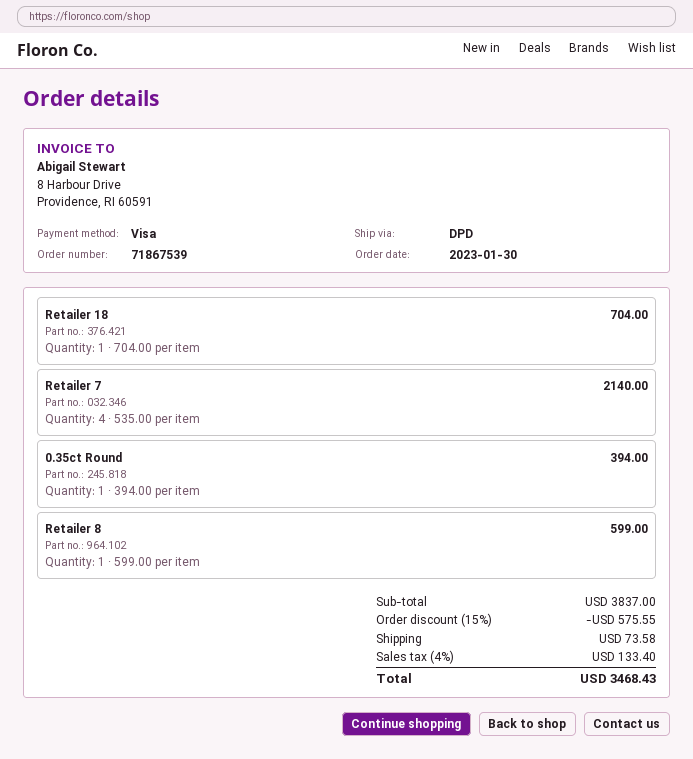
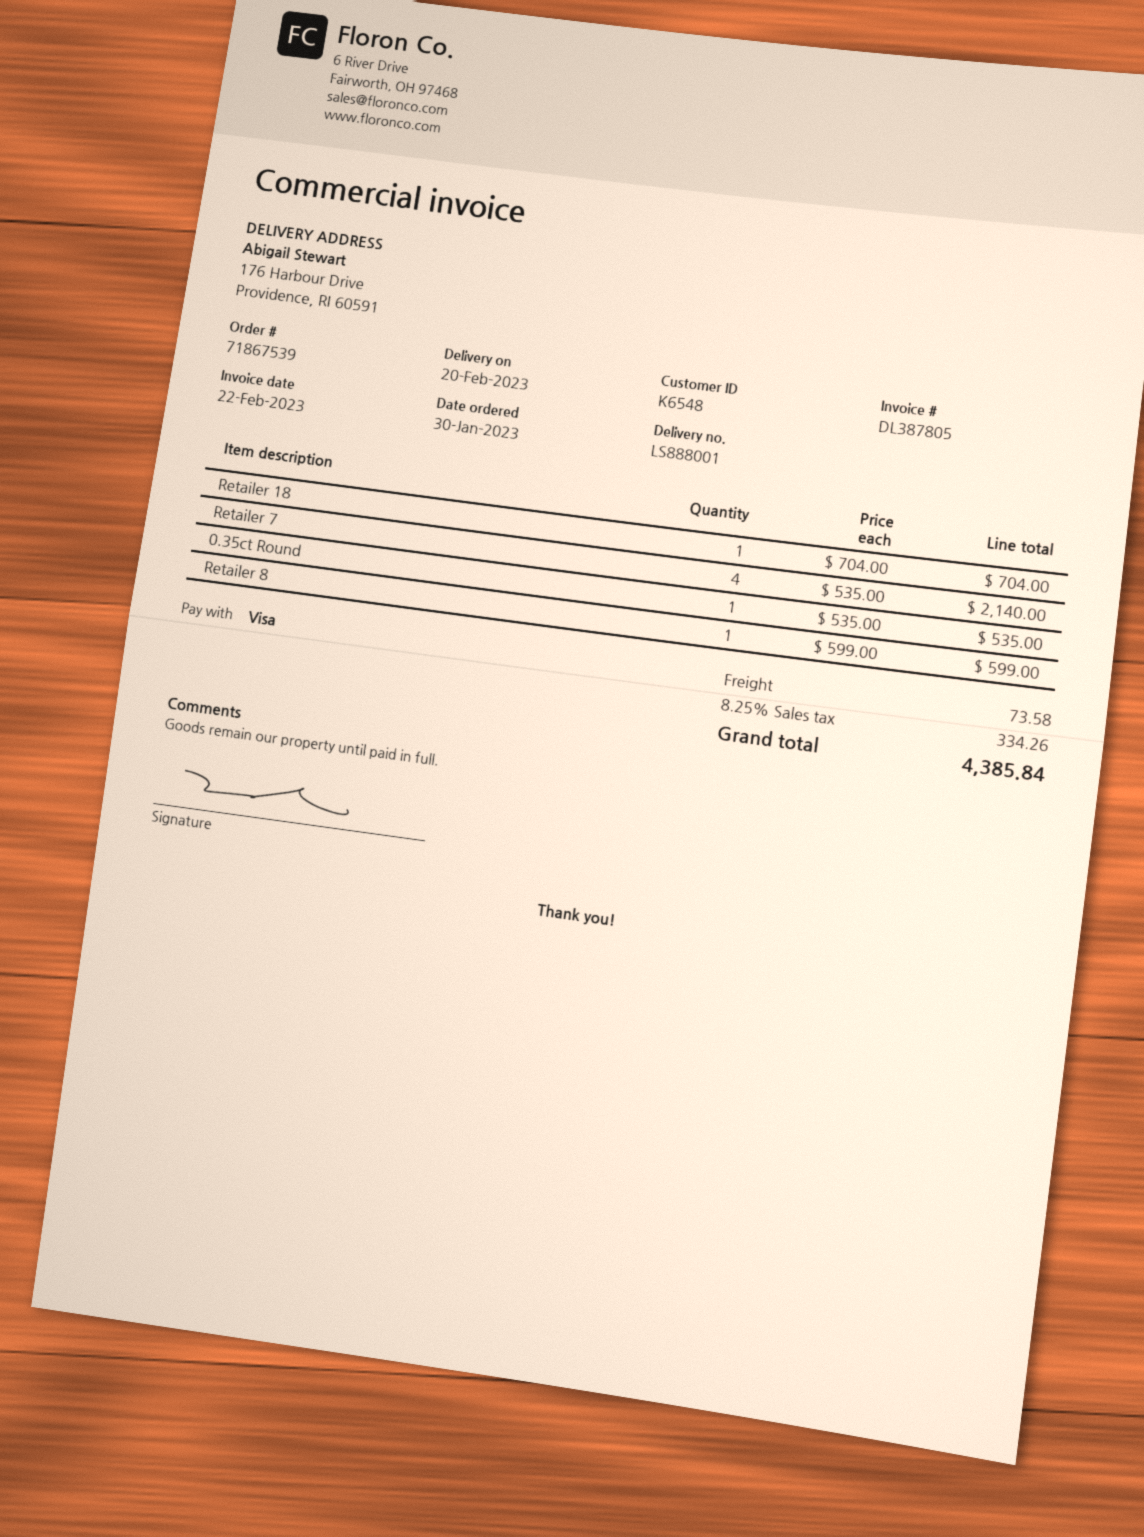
0.35ct Round: 1 x 394.00 = 394.00 -> 1 x 535.00 = 535.00
discount: 15% = 575.55 -> none
tax: 4% = 133.40 -> 8.25% = 334.26
total: 3468.43 -> 4385.84

